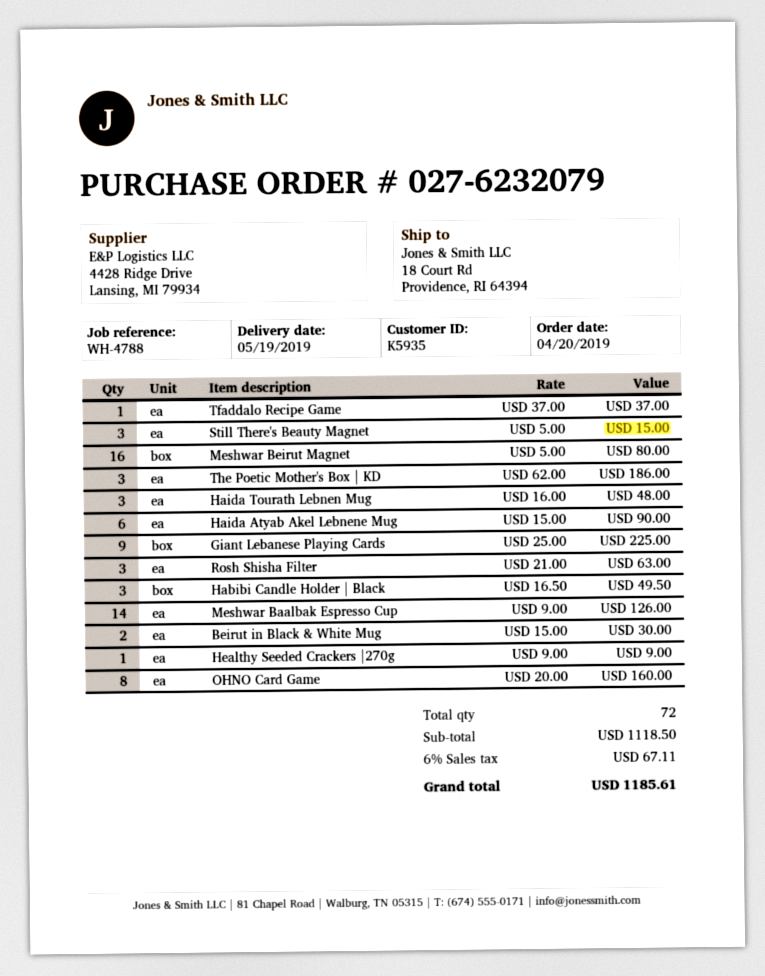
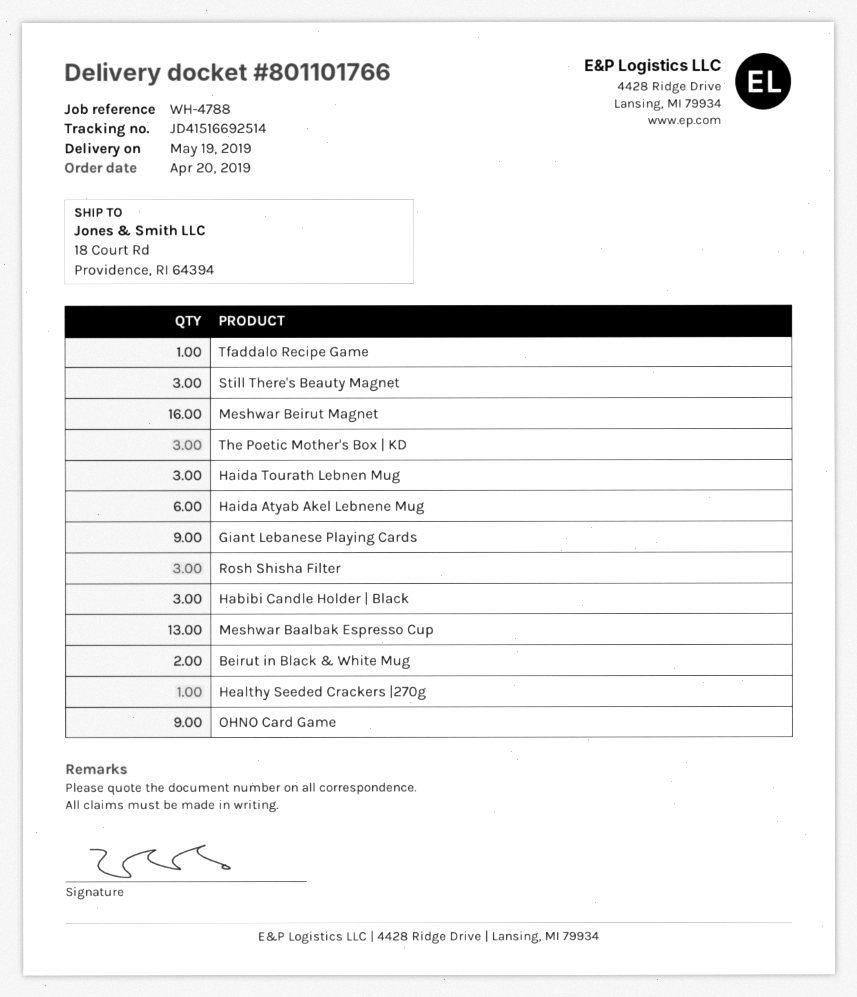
Meshwar Baalbak Espresso Cup: 14 -> 13
OHNO Card Game: 8 -> 9

